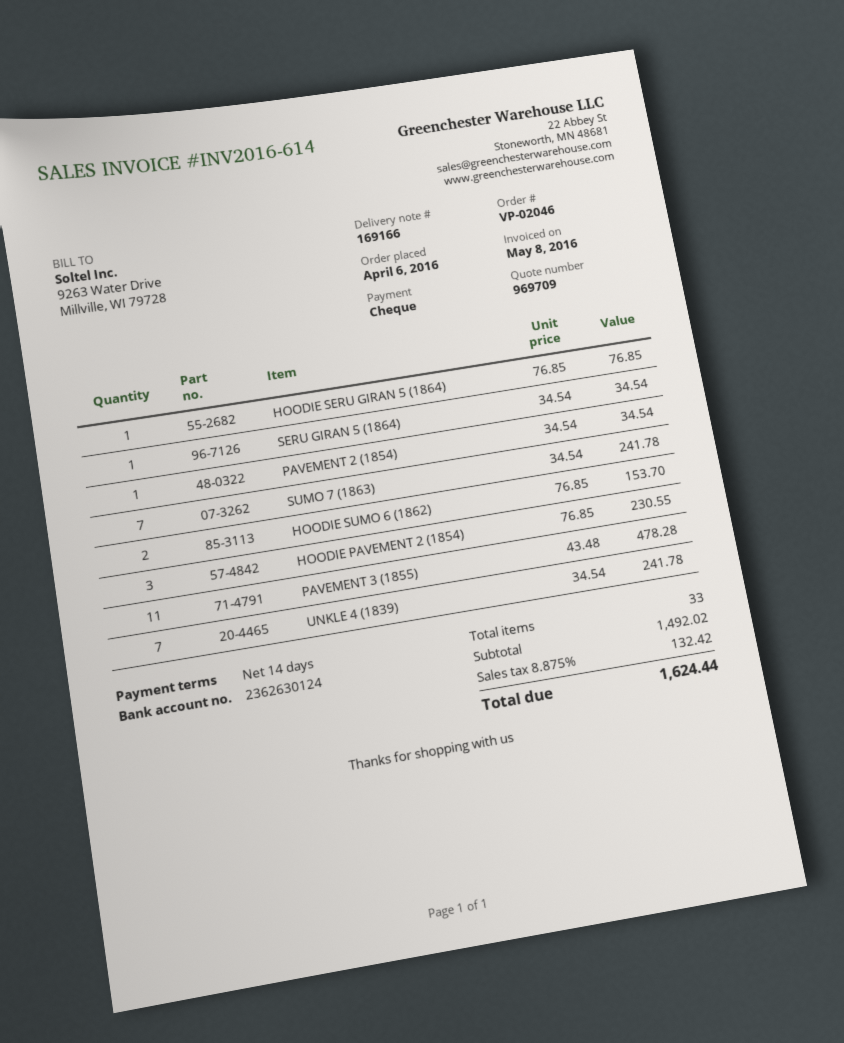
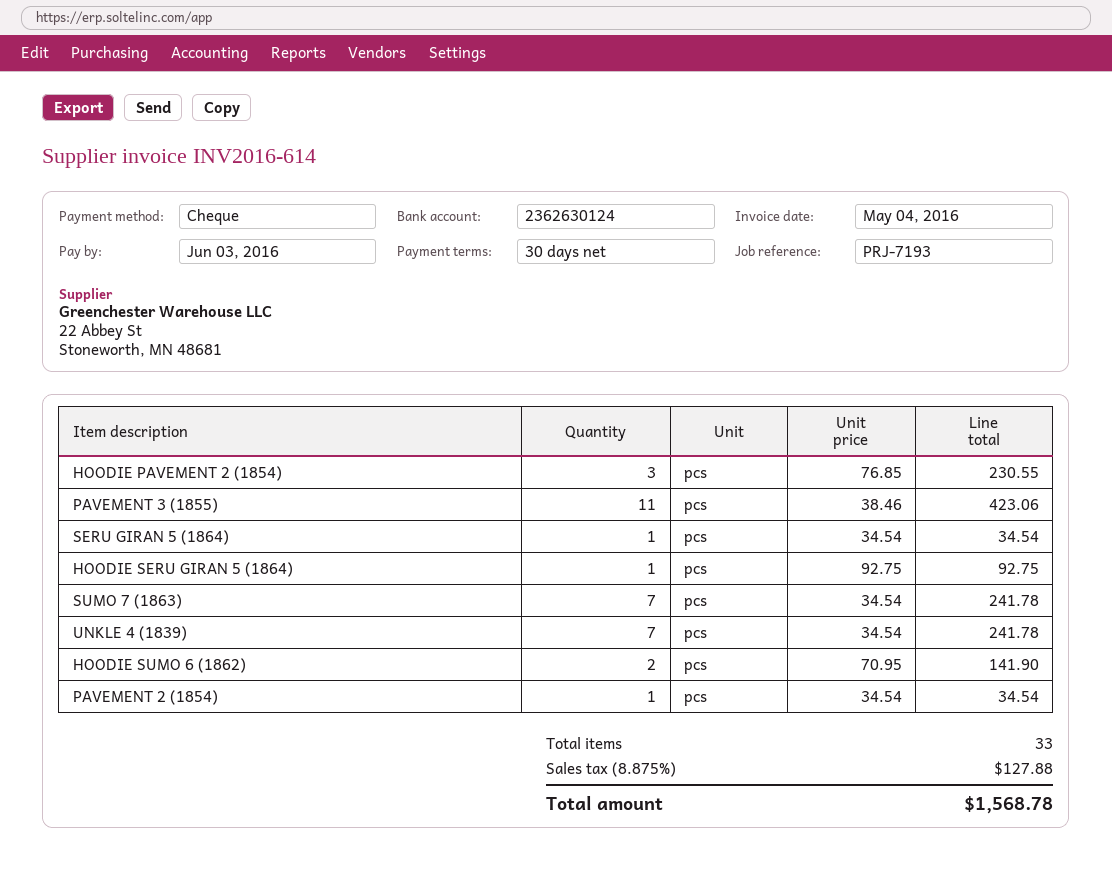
invoice date: 2016-05-08 -> 2016-05-04
payment terms: 14 days -> 30 days
HOODIE SERU GIRAN 5 (1864): 1 x 76.85 = 76.85 -> 1 x 92.75 = 92.75
HOODIE SUMO 6 (1862): 2 x 76.85 = 153.70 -> 2 x 70.95 = 141.90
PAVEMENT 3 (1855): 11 x 43.48 = 478.28 -> 11 x 38.46 = 423.06
tax: 8.875% = 132.42 -> 8.875% = 127.88
total: 1624.44 -> 1568.78

